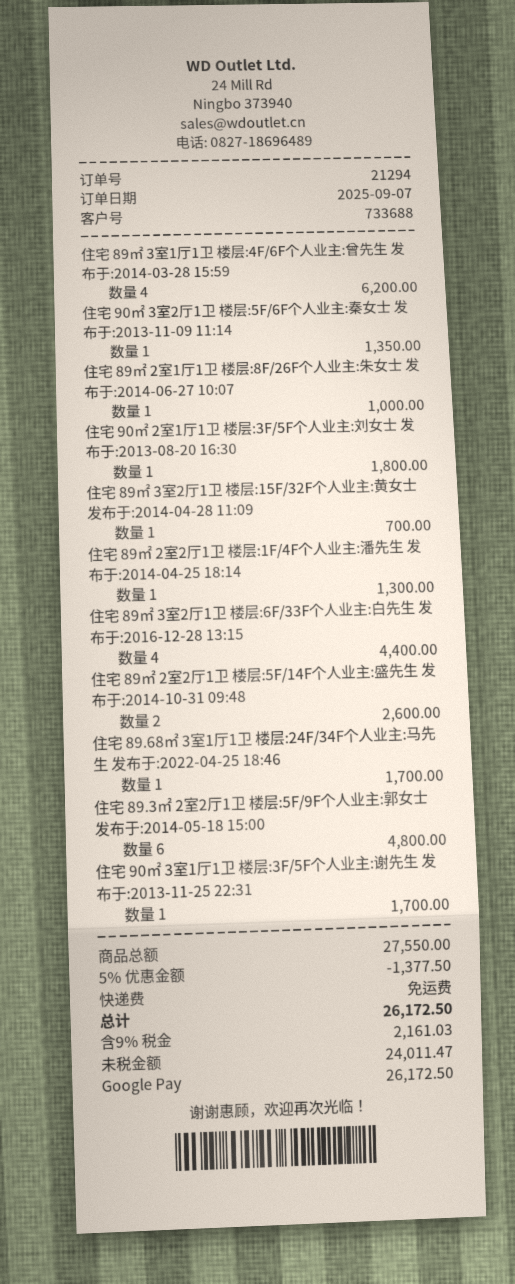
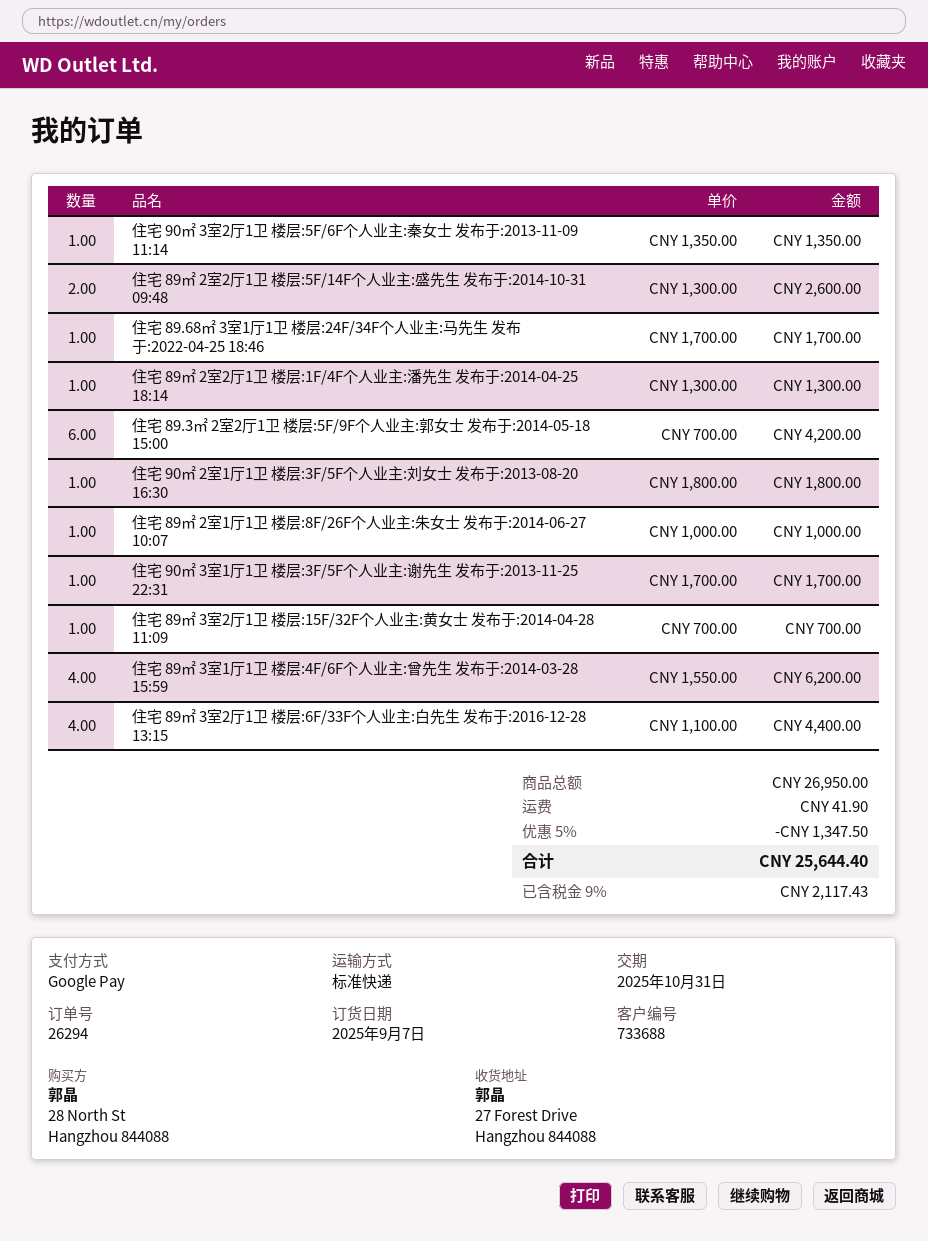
order number: 21294 -> 26294
住宅 89.3㎡ 2室2厅1卫 楼层:5F/9F个人业主:郭女士 发布于:2014-05-18 15:00: 6 for 4800.00 -> 6 for 4200.00
subtotal: 27550.00 -> 26950.00
discount: 5% = 1377.50 -> 5% = 1347.50
shipping: 0.00 -> 41.90
tax: 9% = 2161.03 -> 9% = 2117.43
total: 26172.50 -> 25644.40

